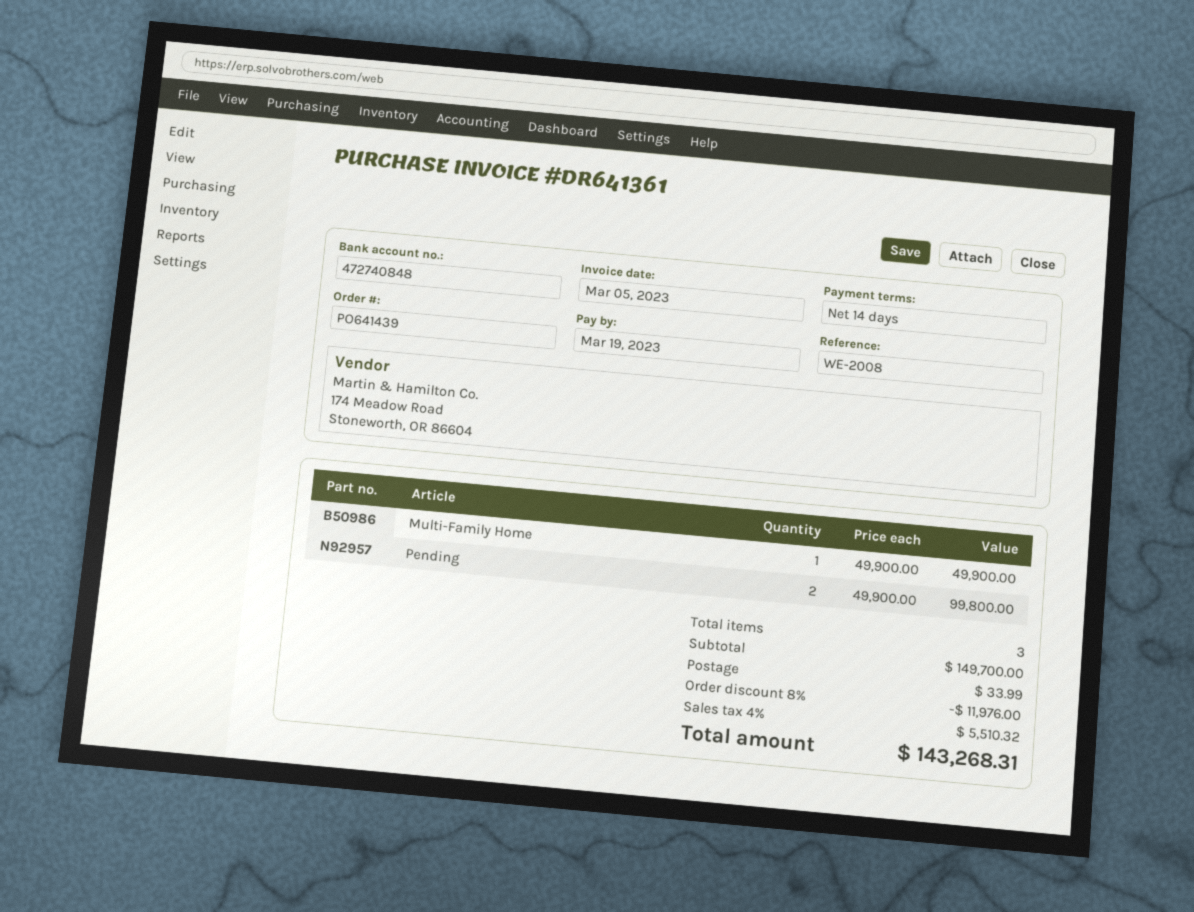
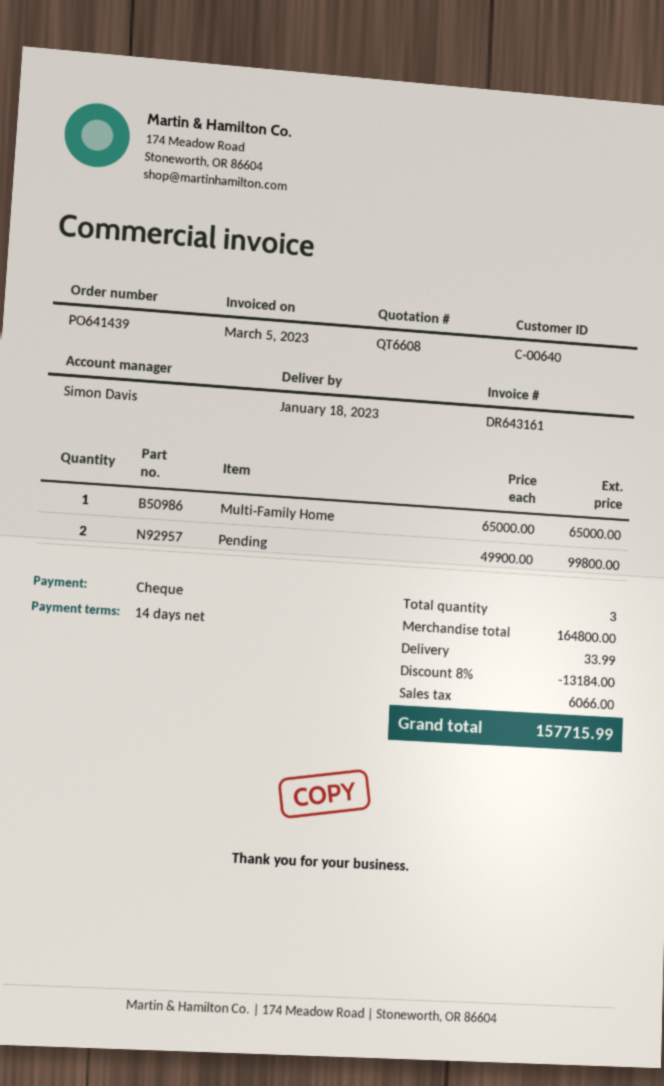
invoice number: DR641361 -> DR643161
Multi-Family Home: 1 x 49900.00 = 49900.00 -> 1 x 65000.00 = 65000.00
subtotal: 149700.00 -> 164800.00
discount: 8% = 11976.00 -> 8% = 13184.00
tax: 5510.32 -> 6066.00
total: 143268.31 -> 157715.99

